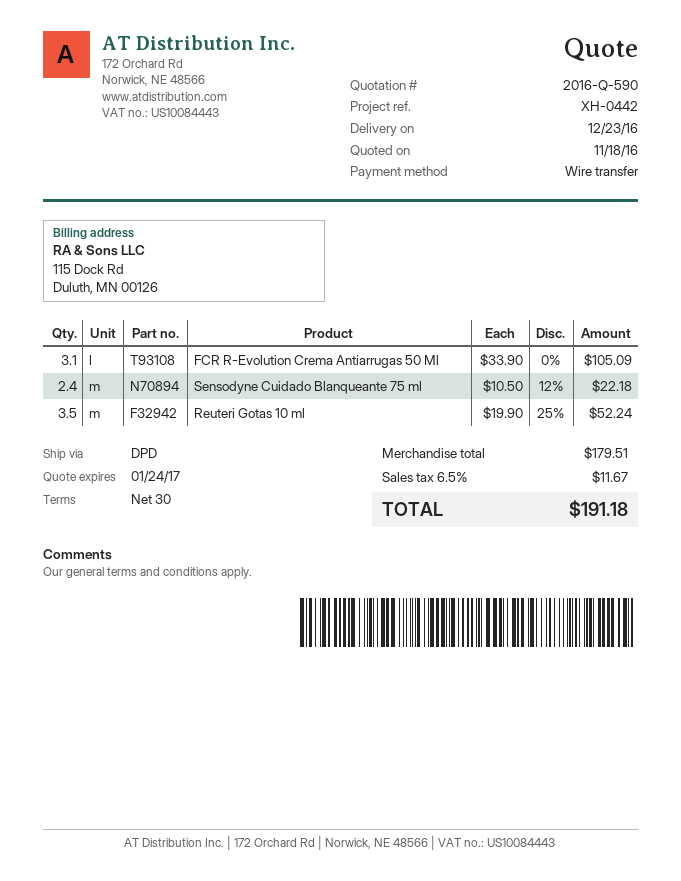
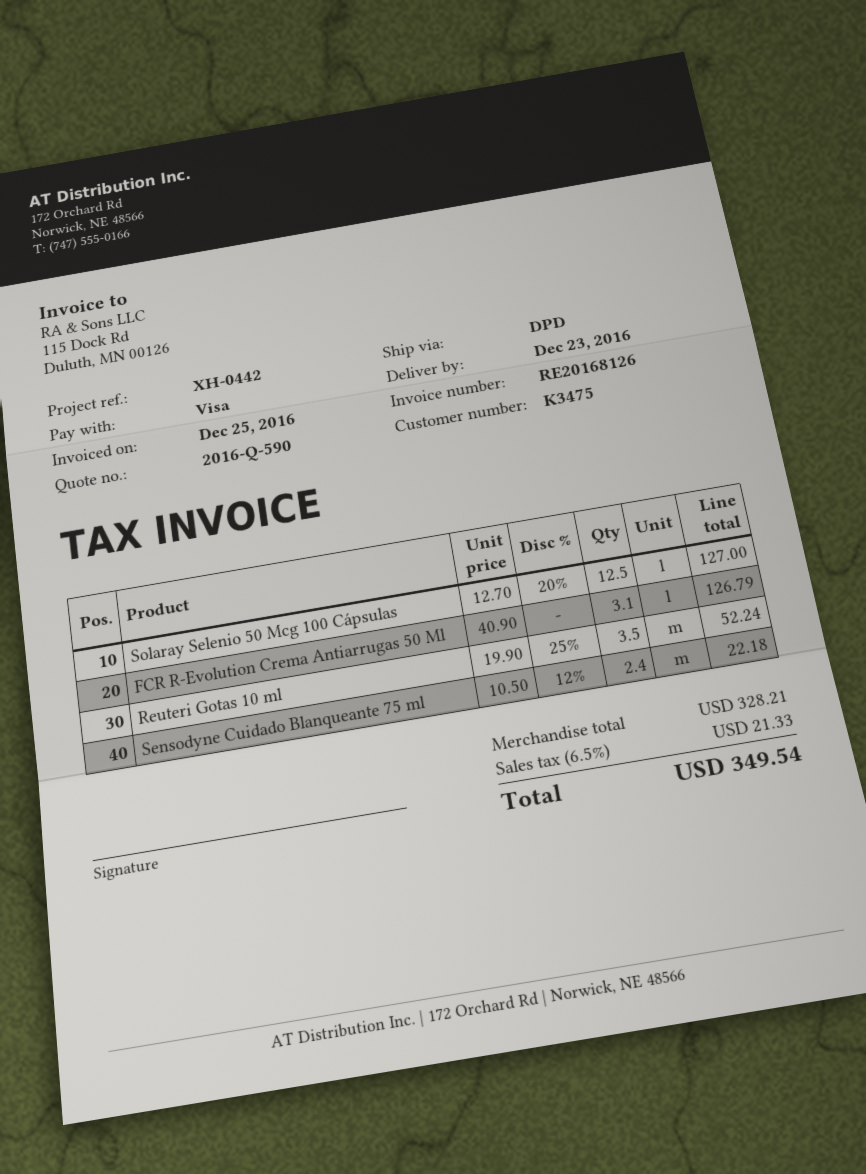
payment method: bank transfer -> Visa
FCR R-Evolution Crema Antiarrugas 50 Ml: 3.1 x 33.90 = 105.09 -> 3.1 x 40.90 = 126.79
Solaray Selenio 50 Mcg 100 Cápsulas: none -> 12.5 x 12.70 - 20% = 127.00
subtotal: 179.51 -> 328.21
tax: 6.5% = 11.67 -> 6.5% = 21.33
total: 191.18 -> 349.54

